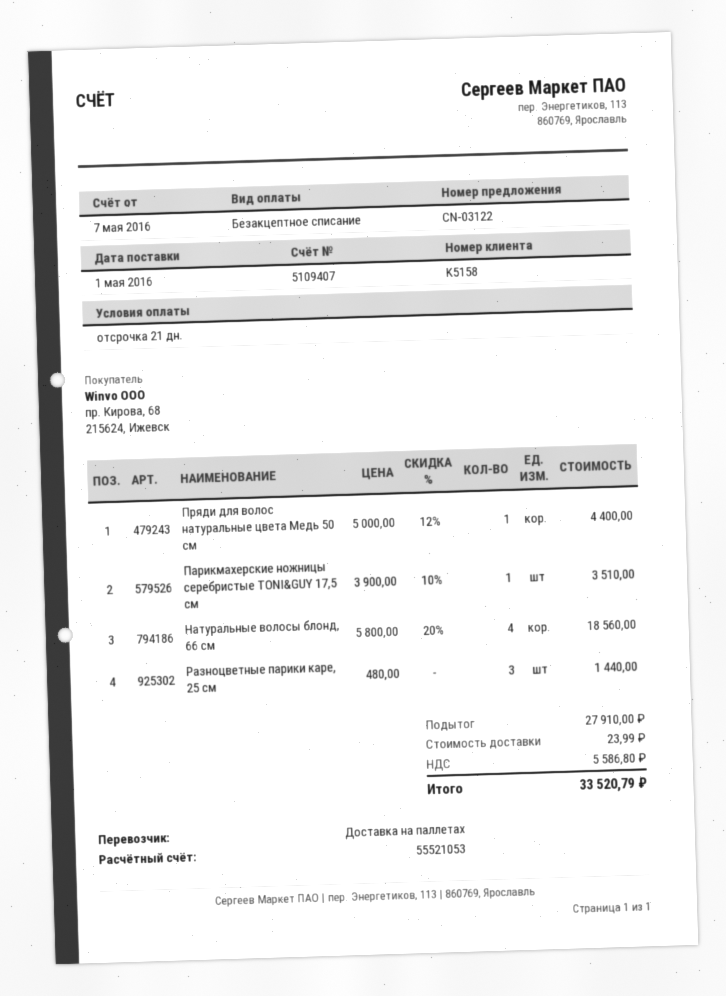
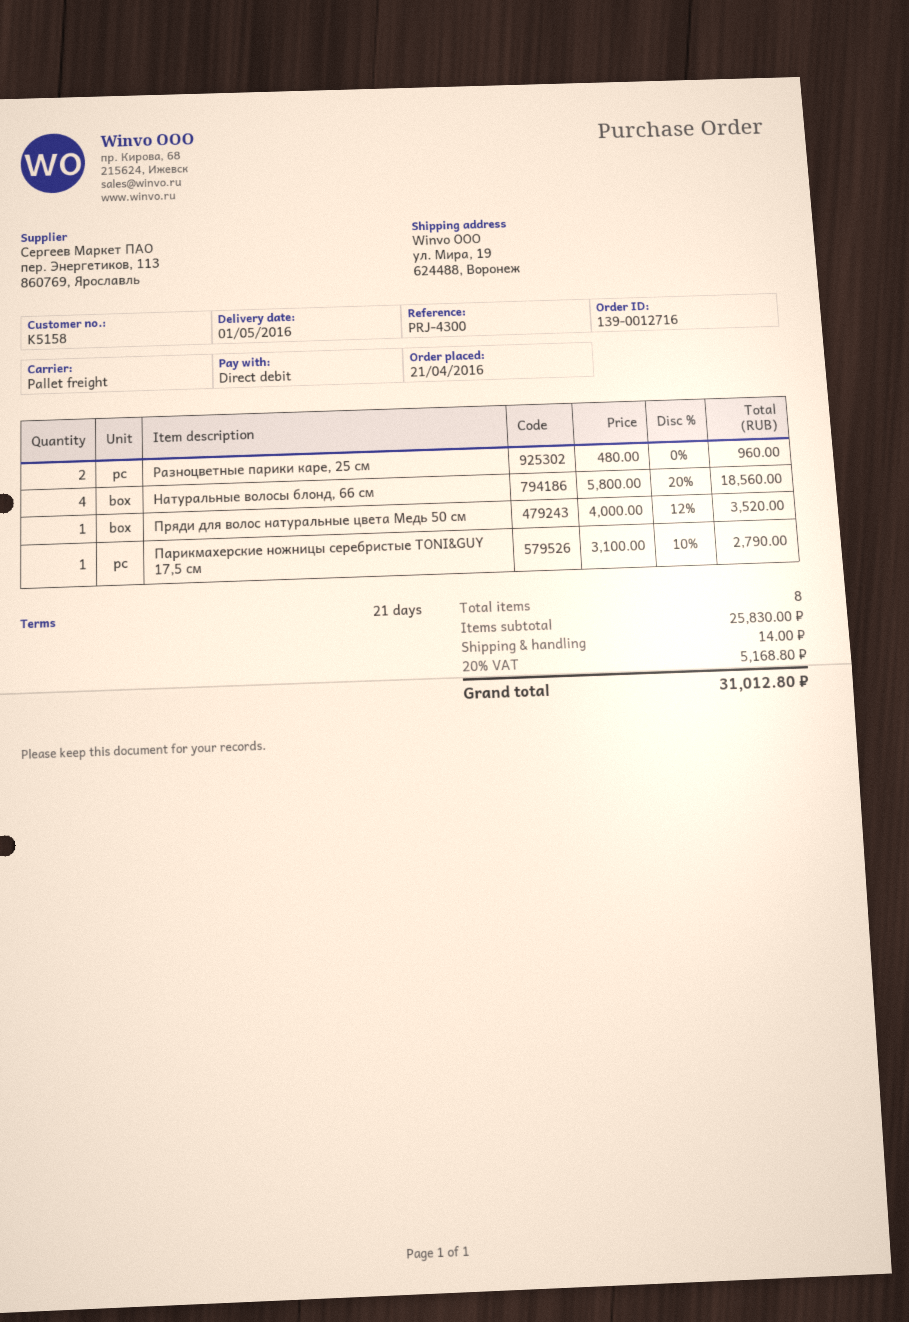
Пряди для волос натуральные цвета Медь 50 см: 1 x 5000.00 - 12% = 4400.00 -> 1 x 4000.00 - 12% = 3520.00
Парикмахерские ножницы серебристые TONI&GUY 17,5 см: 1 x 3900.00 - 10% = 3510.00 -> 1 x 3100.00 - 10% = 2790.00
Разноцветные парики каре, 25 см: 3 x 480.00 = 1440.00 -> 2 x 480.00 = 960.00
subtotal: 27910.00 -> 25830.00
shipping: 23.99 -> 14.00
tax: 5586.80 -> 5168.80
total: 33520.79 -> 31012.80

